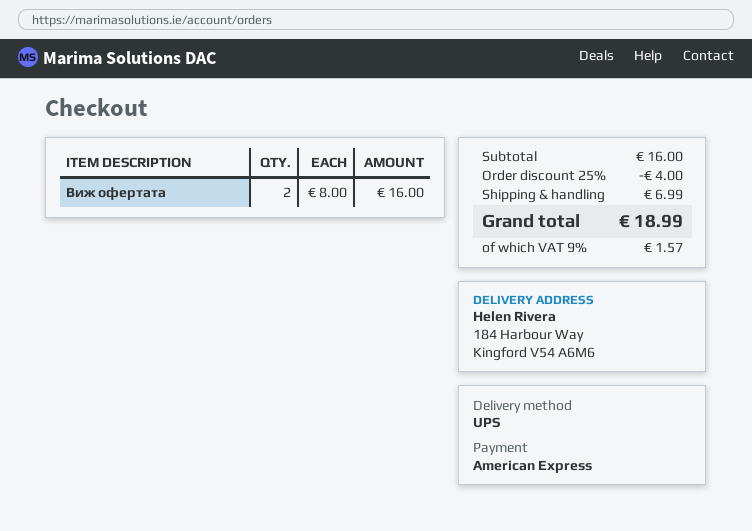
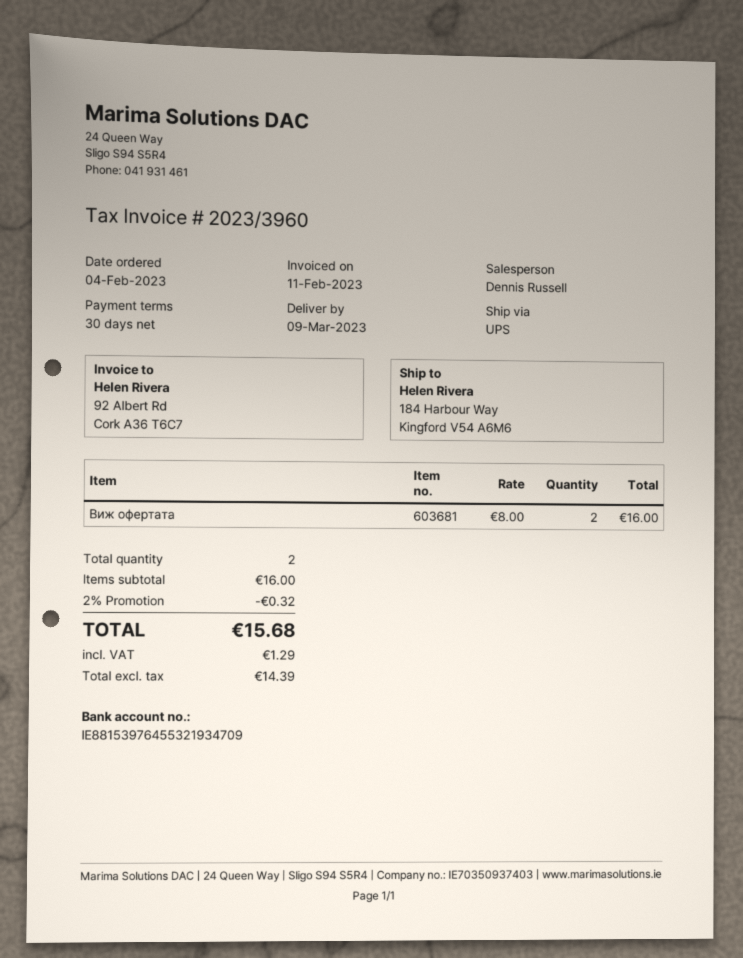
discount: 25% = 4.00 -> 2% = 0.32
shipping: 6.99 -> none
tax: 1.57 -> 1.29
total: 18.99 -> 15.68

